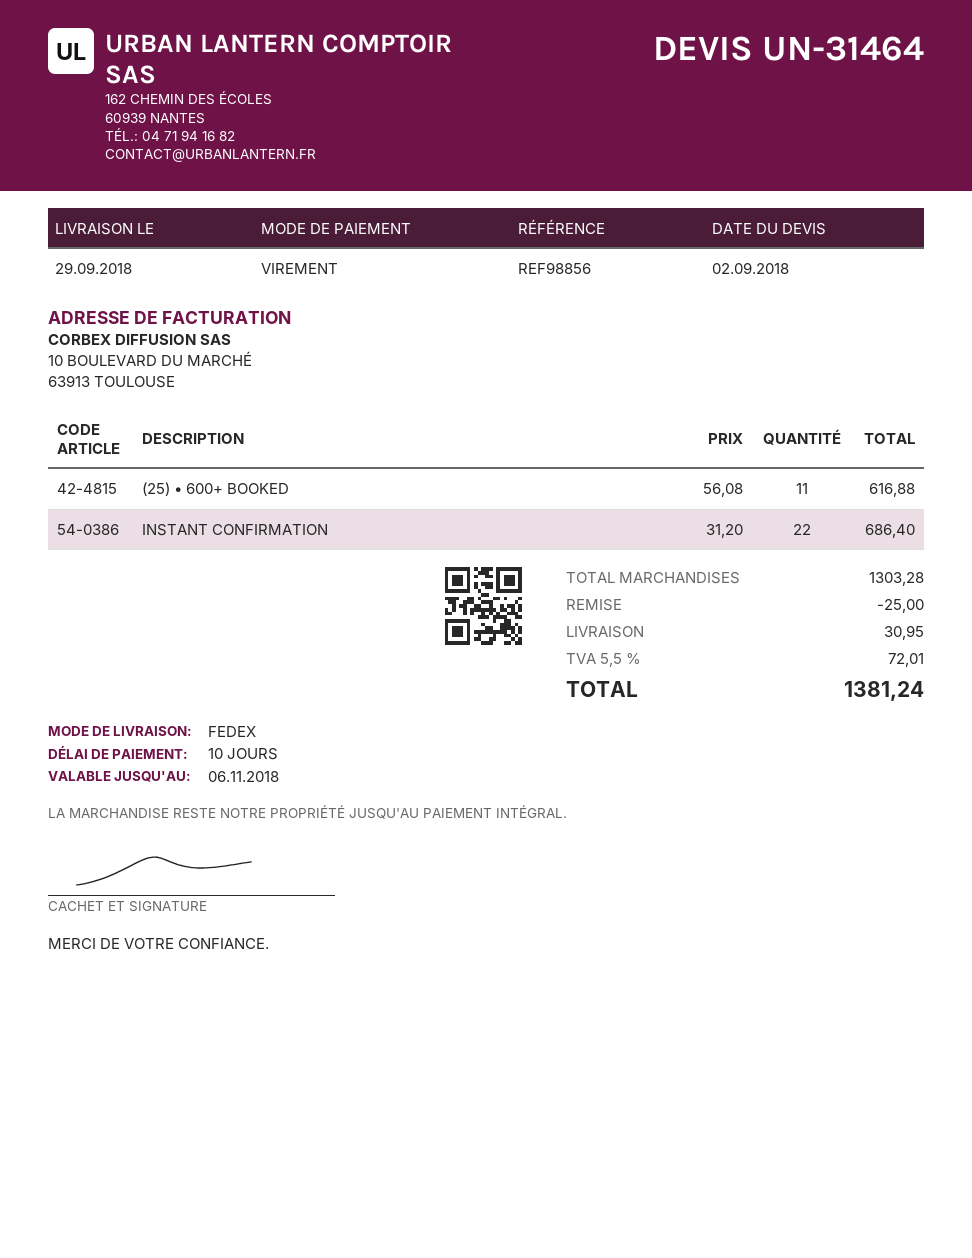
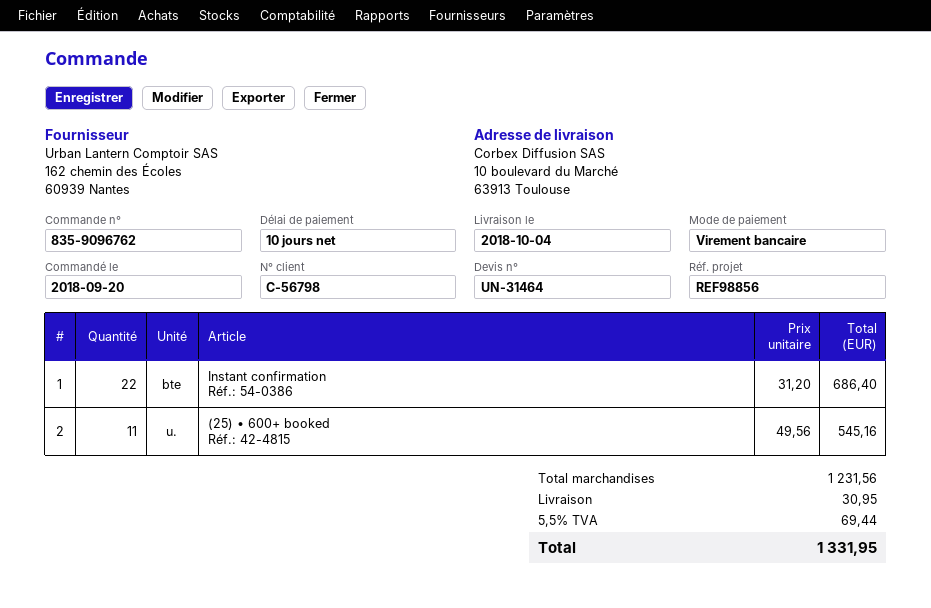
delivery date: 2018-09-29 -> 2018-10-04
(25) • 600+ BOOKED: 11 x 56.08 = 616.88 -> 11 x 49.56 = 545.16
subtotal: 1303.28 -> 1231.56
discount: 25.00 -> none
tax: 5.5% = 72.01 -> 5.5% = 69.44
total: 1381.24 -> 1331.95

